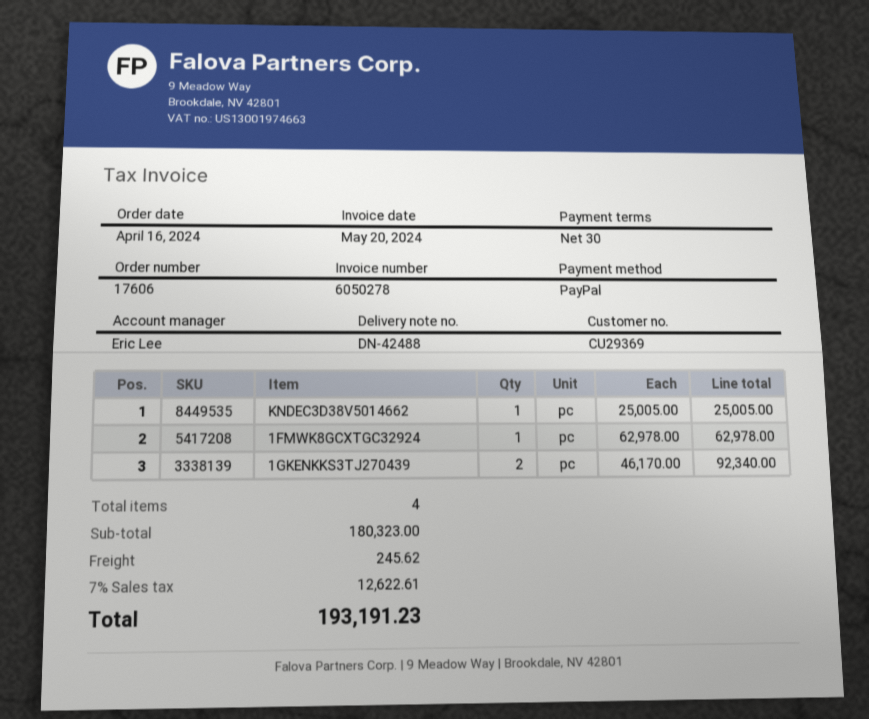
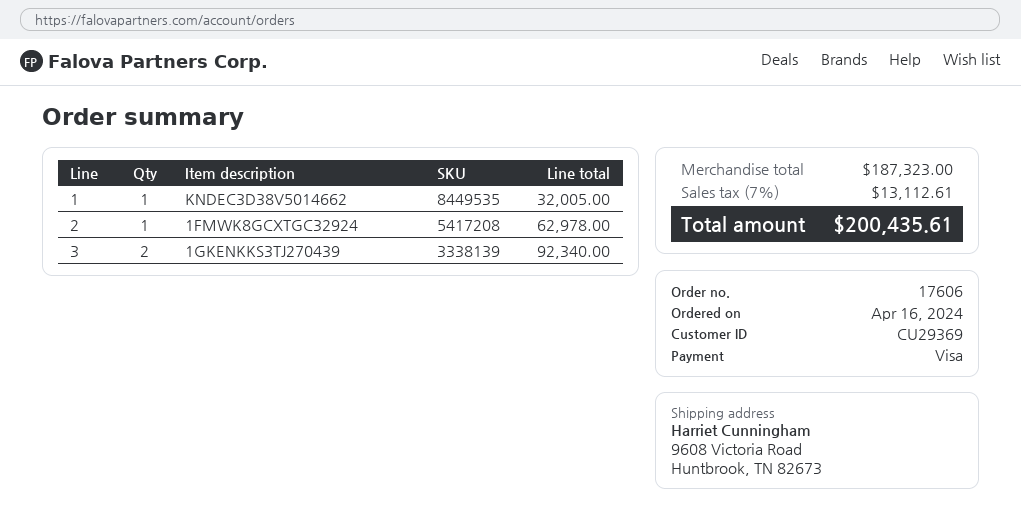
payment method: PayPal -> Visa
KNDEC3D38V5014662: 1 for 25005.00 -> 1 for 32005.00
subtotal: 180323.00 -> 187323.00
shipping: 245.62 -> none
tax: 7% = 12622.61 -> 7% = 13112.61
total: 193191.23 -> 200435.61

